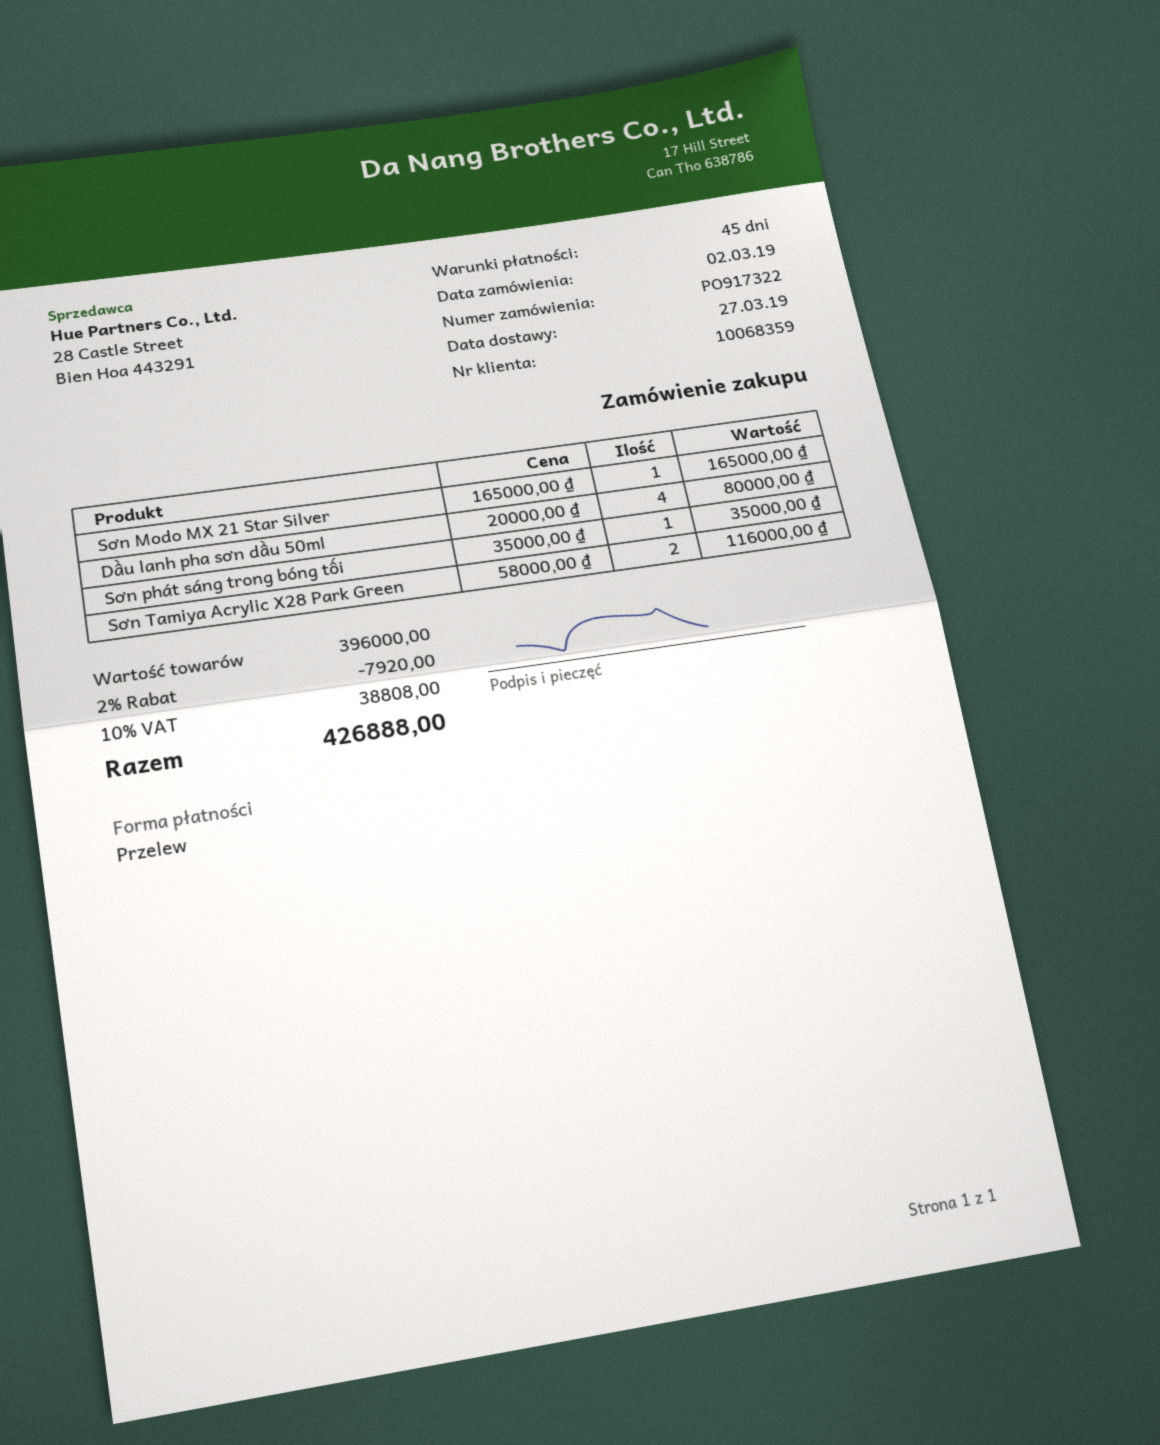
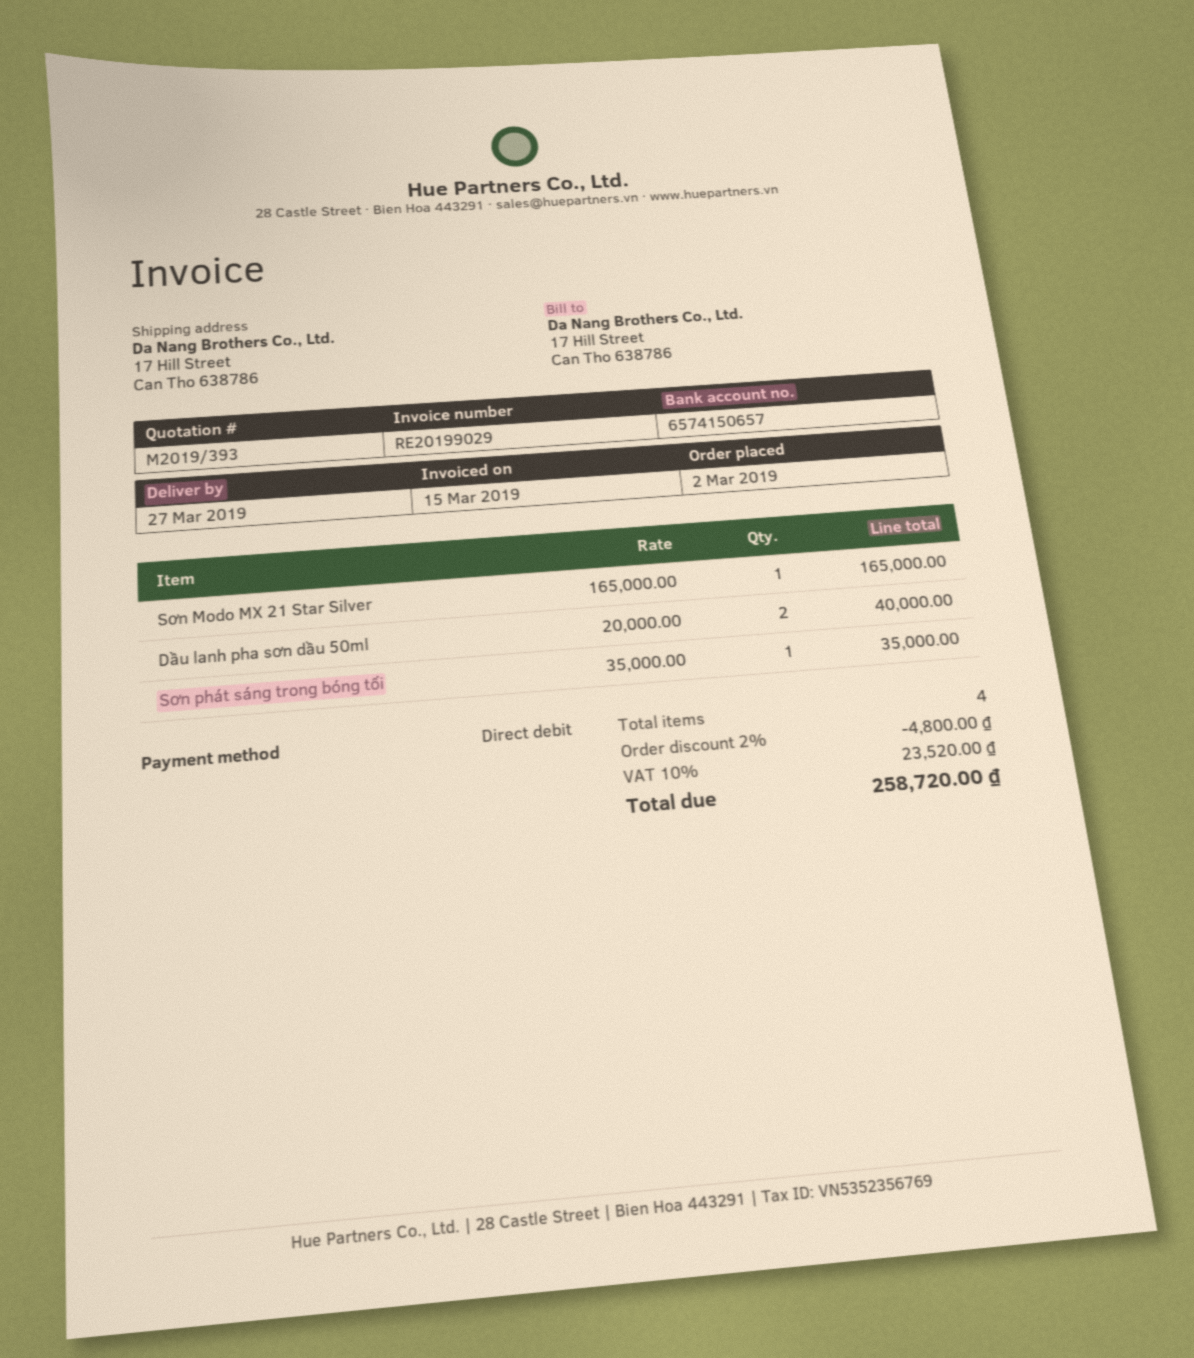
payment method: bank transfer -> direct debit
Dầu lanh pha sơn dầu 50ml: 4 x 20000.00 = 80000.00 -> 2 x 20000.00 = 40000.00
Sơn Tamiya Acrylic X28 Park Green: 2 x 58000.00 = 116000.00 -> none
discount: 2% = 7920.00 -> 2% = 4800.00
tax: 10% = 38808.00 -> 10% = 23520.00
total: 426888.00 -> 258720.00

